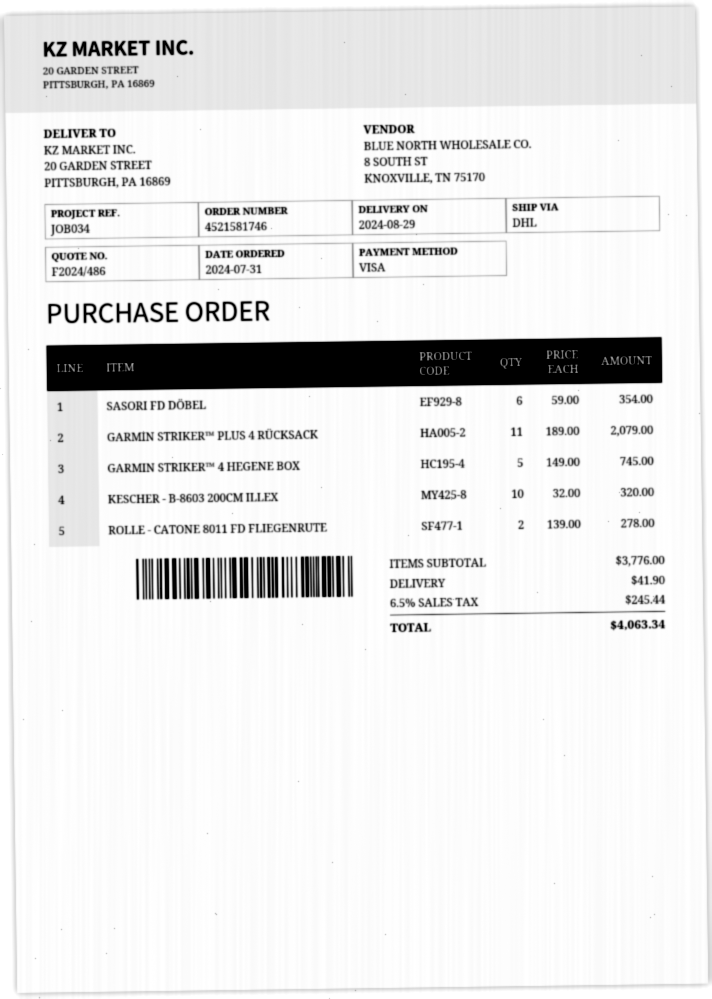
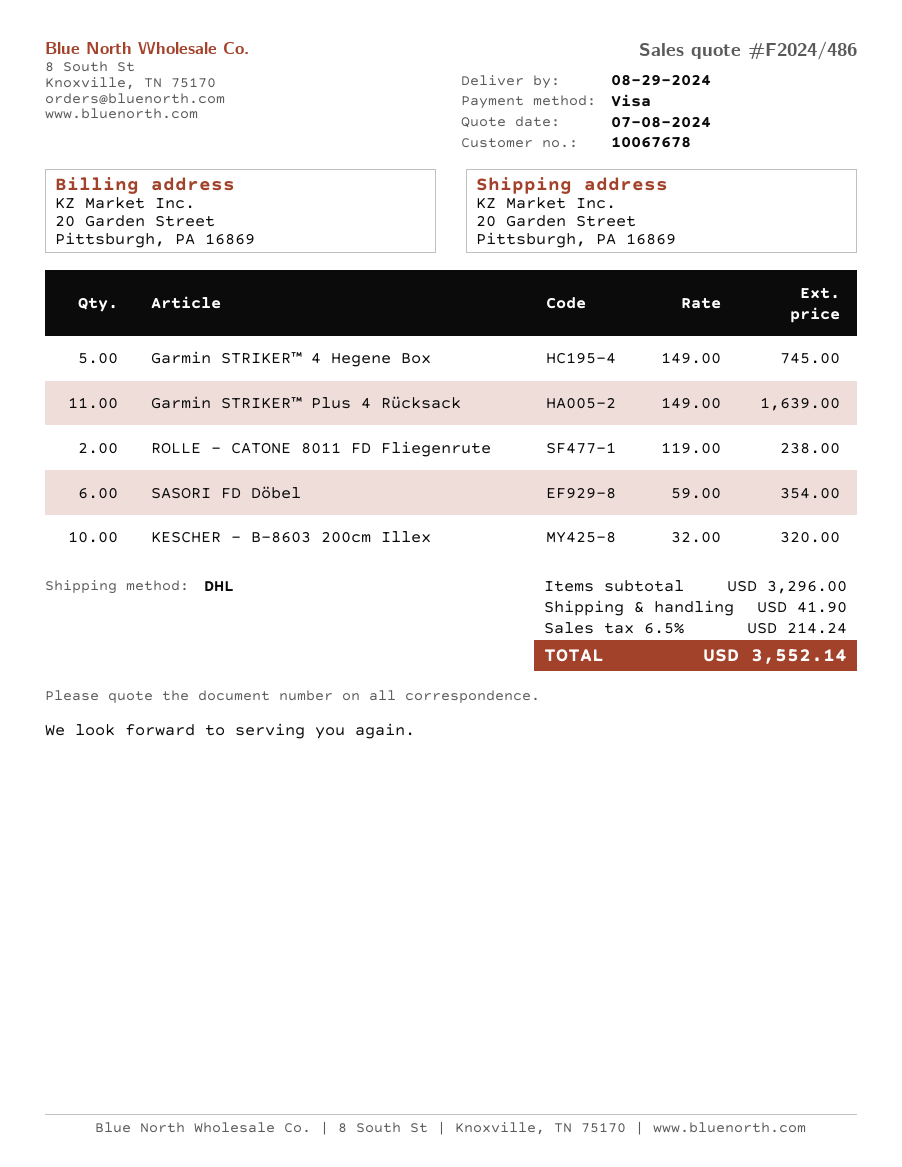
GARMIN STRIKER™ PLUS 4 RÜCKSACK: 11 x 189.00 = 2079.00 -> 11 x 149.00 = 1639.00
ROLLE - CATONE 8011 FD FLIEGENRUTE: 2 x 139.00 = 278.00 -> 2 x 119.00 = 238.00
subtotal: 3776.00 -> 3296.00
tax: 6.5% = 245.44 -> 6.5% = 214.24
total: 4063.34 -> 3552.14

